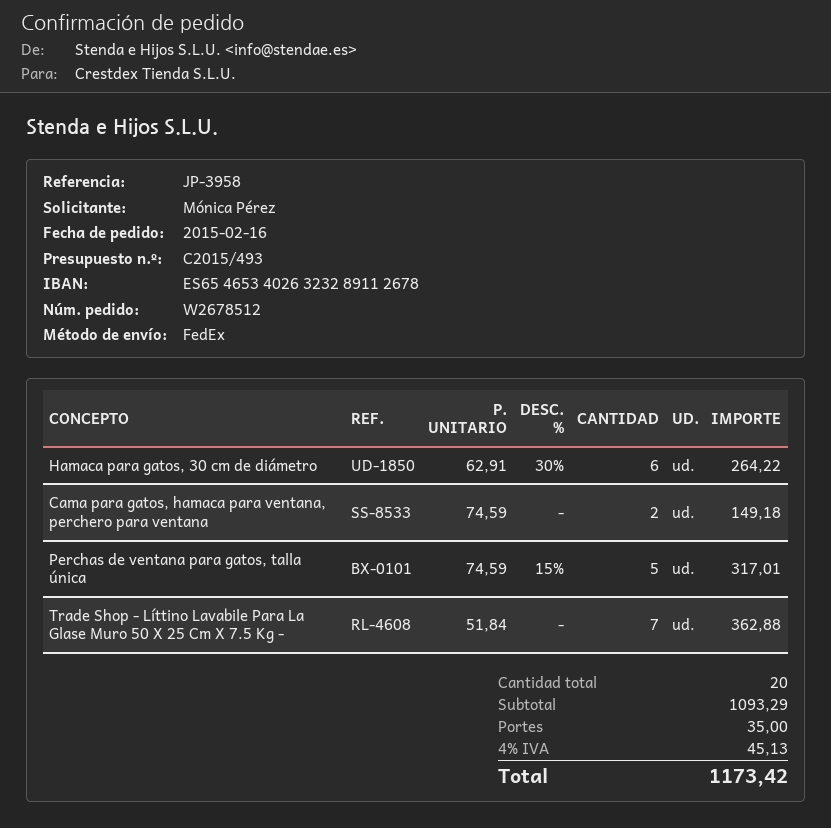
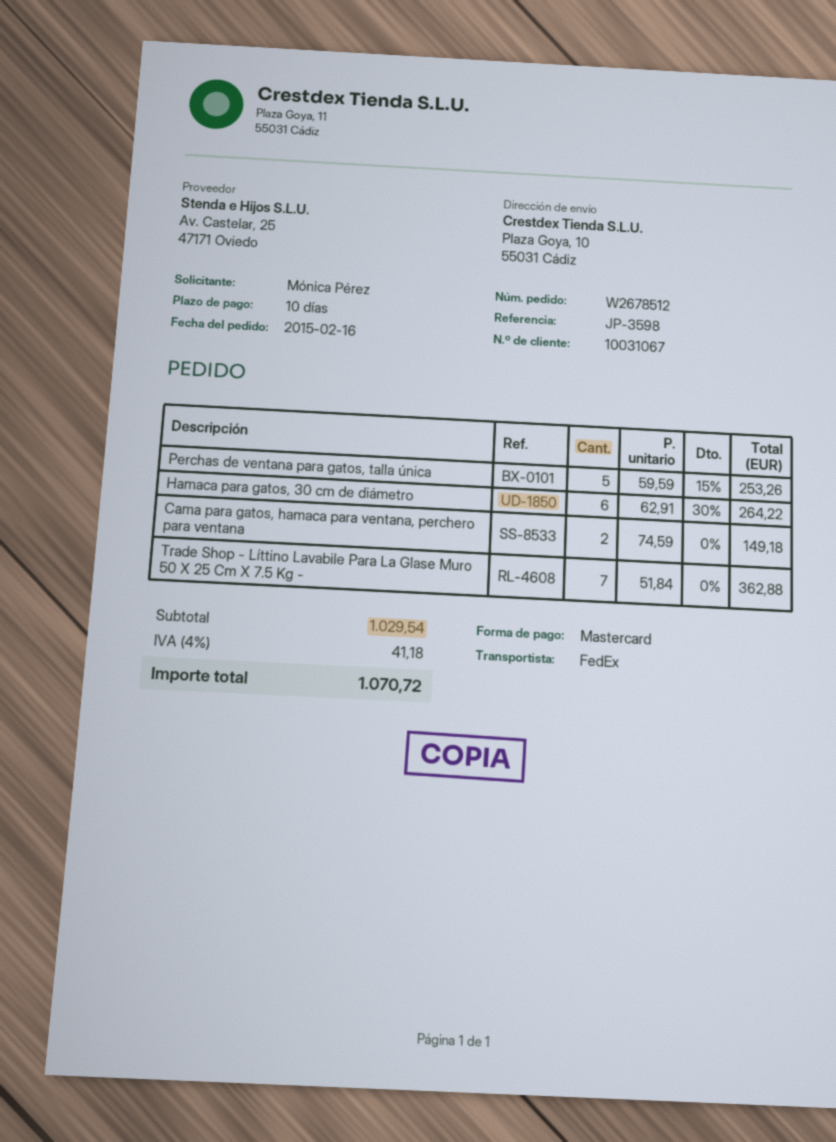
reference: JP-3958 -> JP-3598
Perchas de ventana para gatos, talla única: 5 x 74.59 - 15% = 317.01 -> 5 x 59.59 - 15% = 253.26
subtotal: 1093.29 -> 1029.54
shipping: 35.00 -> none
tax: 4% = 45.13 -> 4% = 41.18
total: 1173.42 -> 1070.72

